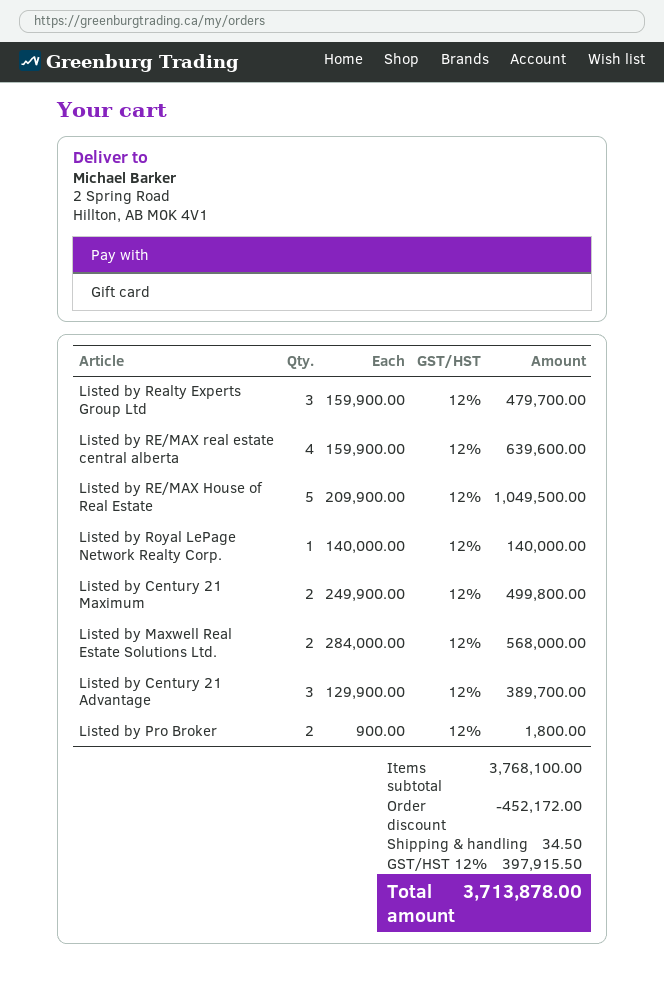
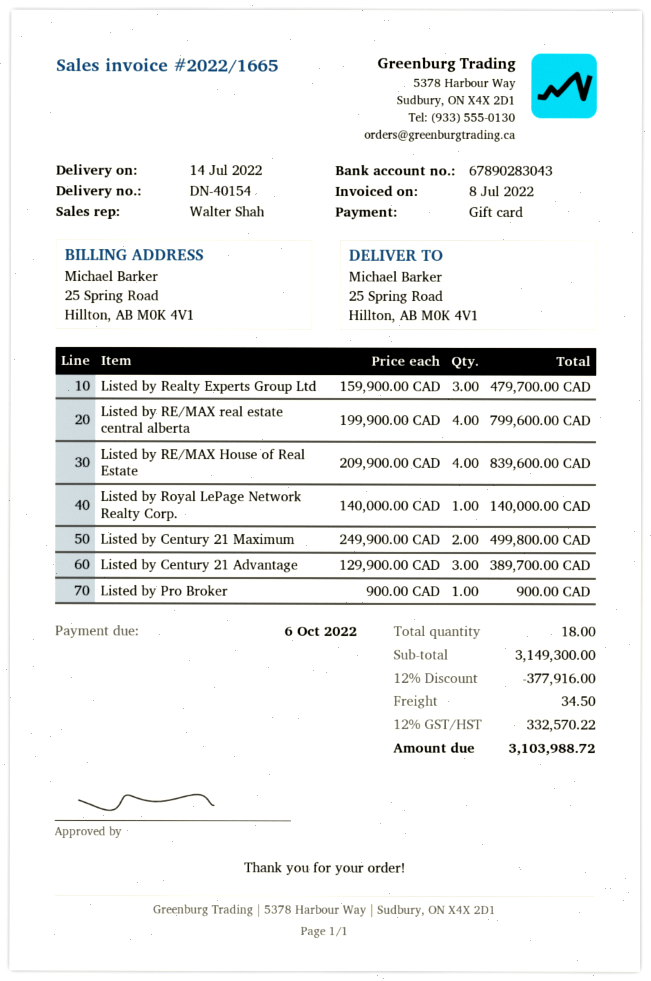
ship to: 2 Spring Road, Hillton, AB M0K 4V1 -> 25 Spring Road, Hillton, AB M0K 4V1
Listed by RE/MAX real estate central alberta: 4 x 159900.00 = 639600.00 -> 4 x 199900.00 = 799600.00
Listed by RE/MAX House of Real Estate: 5 x 209900.00 = 1049500.00 -> 4 x 209900.00 = 839600.00
Listed by Maxwell Real Estate Solutions Ltd.: 2 x 284000.00 = 568000.00 -> none
Listed by Pro Broker: 2 x 900.00 = 1800.00 -> 1 x 900.00 = 900.00
subtotal: 3768100.00 -> 3149300.00
discount: 452172.00 -> 377916.00
tax: 12% = 397915.50 -> 12% = 332570.22
total: 3713878.00 -> 3103988.72

